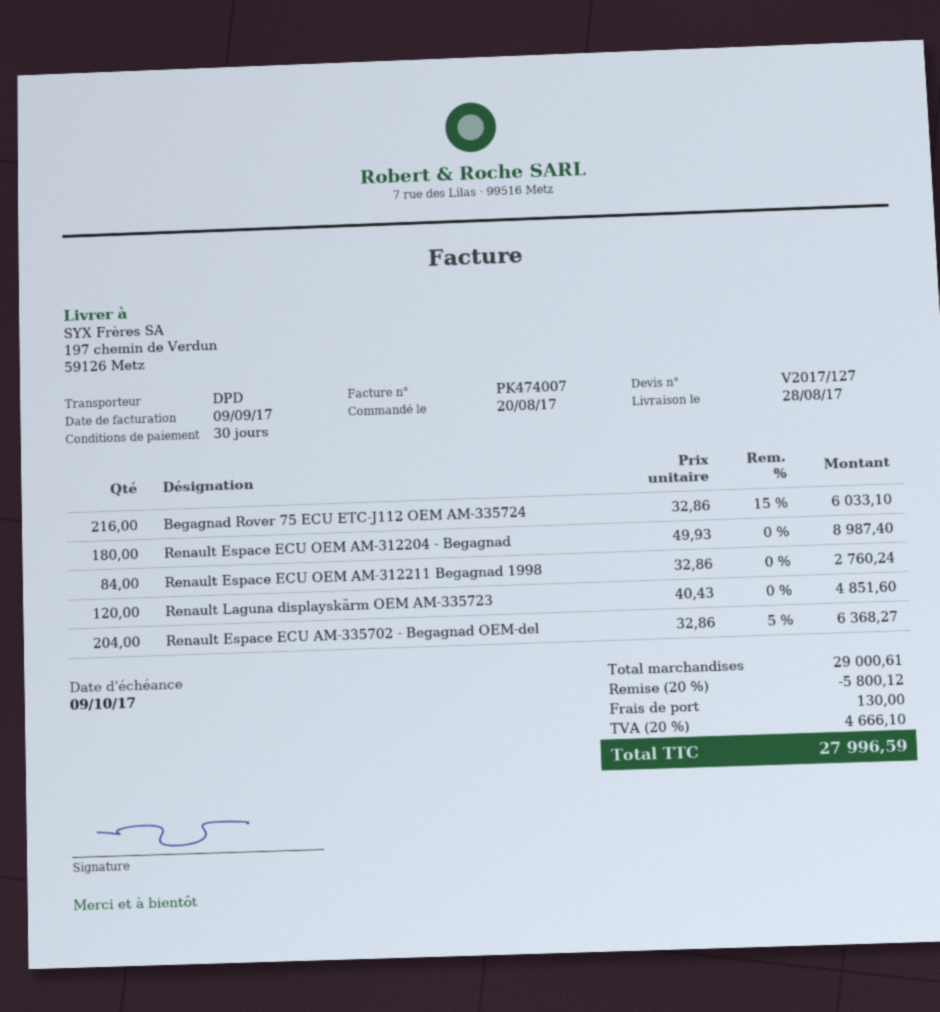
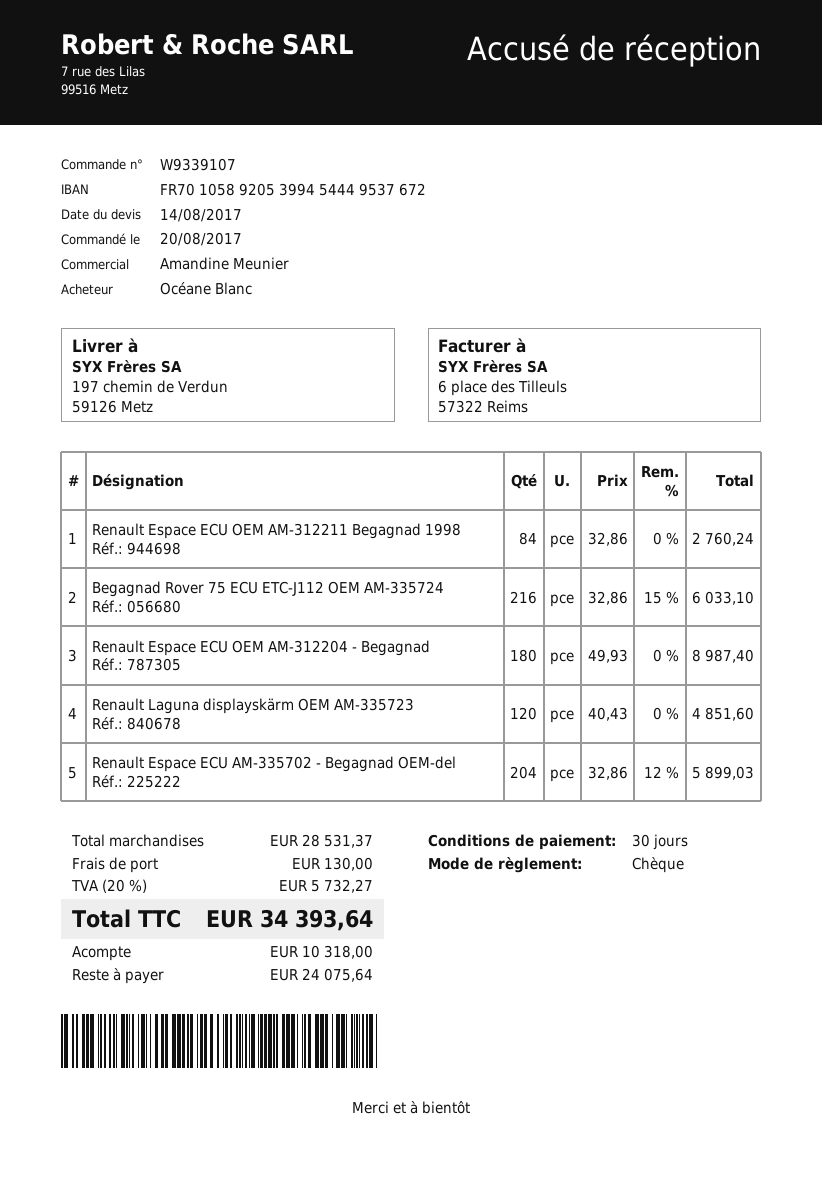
Renault Espace ECU AM-335702 - Begagnad OEM-del: 204 x 32.86 - 5% = 6368.27 -> 204 x 32.86 - 12% = 5899.03
subtotal: 29000.61 -> 28531.37
discount: 20% = 5800.12 -> none
tax: 20% = 4666.10 -> 20% = 5732.27
total: 27996.59 -> 34393.64

